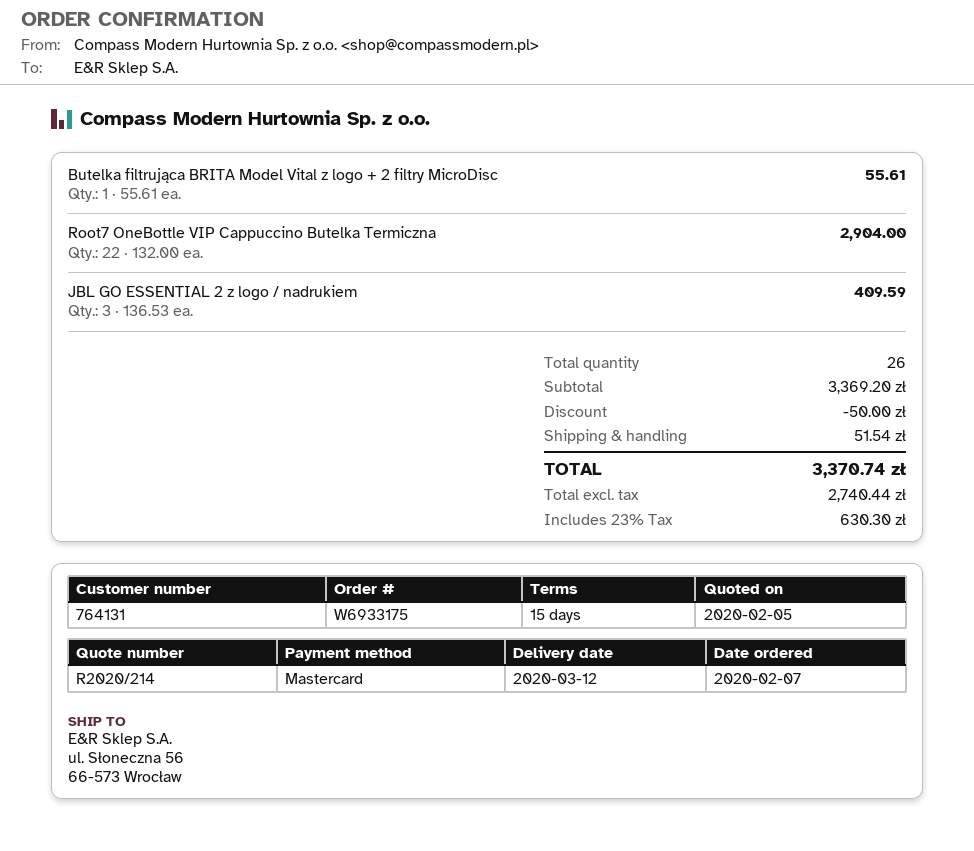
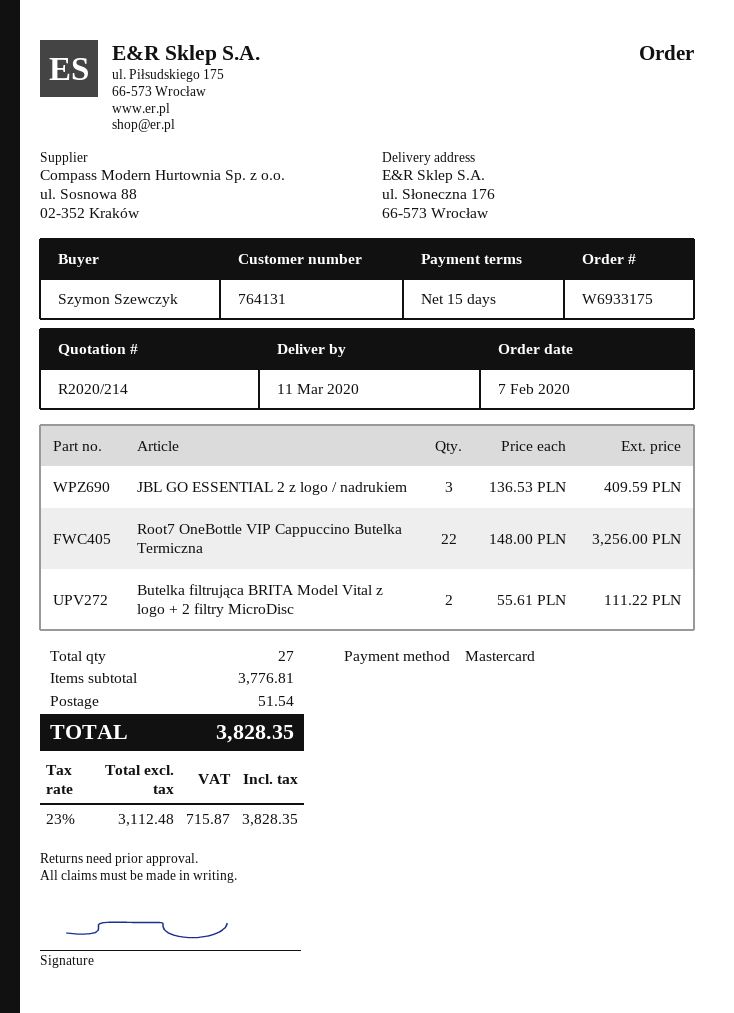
delivery date: 2020-03-12 -> 2020-03-11
ship to: ul. Słoneczna 56, 66-573 Wrocław -> ul. Słoneczna 176, 66-573 Wrocław
Butelka filtrująca BRITA Model Vital z logo + 2 filtry MicroDisc: 1 x 55.61 = 55.61 -> 2 x 55.61 = 111.22
Root7 OneBottle VIP Cappuccino Butelka Termiczna: 22 x 132.00 = 2904.00 -> 22 x 148.00 = 3256.00
total quantity: 26 -> 27
subtotal: 3369.20 -> 3776.81
discount: 50.00 -> none
net: 2740.44 -> 3112.48
tax: 23% = 630.30 -> 23% = 715.87
total: 3370.74 -> 3828.35

